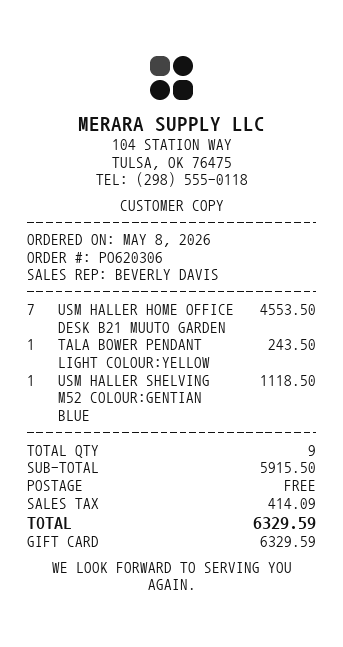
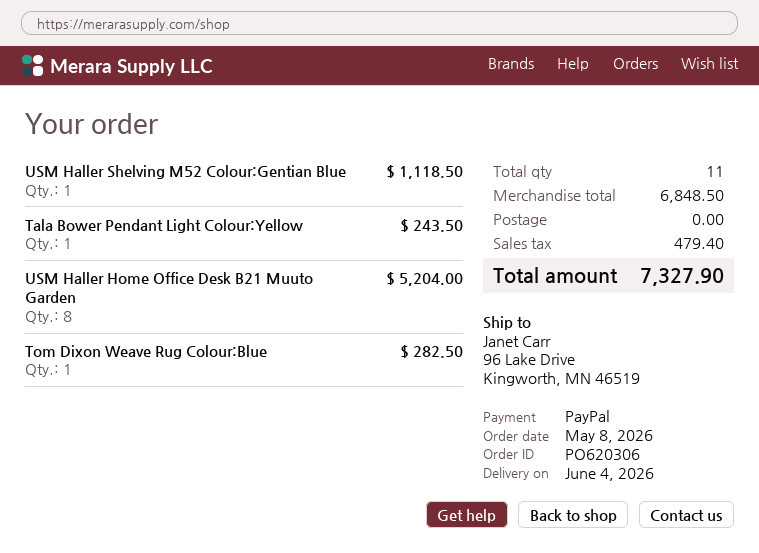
payment method: gift card -> PayPal
USM HALLER HOME OFFICE DESK B21 MUUTO GARDEN: 7 for 4553.50 -> 8 for 5204.00
Tom Dixon Weave Rug Colour:Blue: none -> 1 for 282.50
total quantity: 9 -> 11
subtotal: 5915.50 -> 6848.50
tax: 414.09 -> 479.40
total: 6329.59 -> 7327.90

